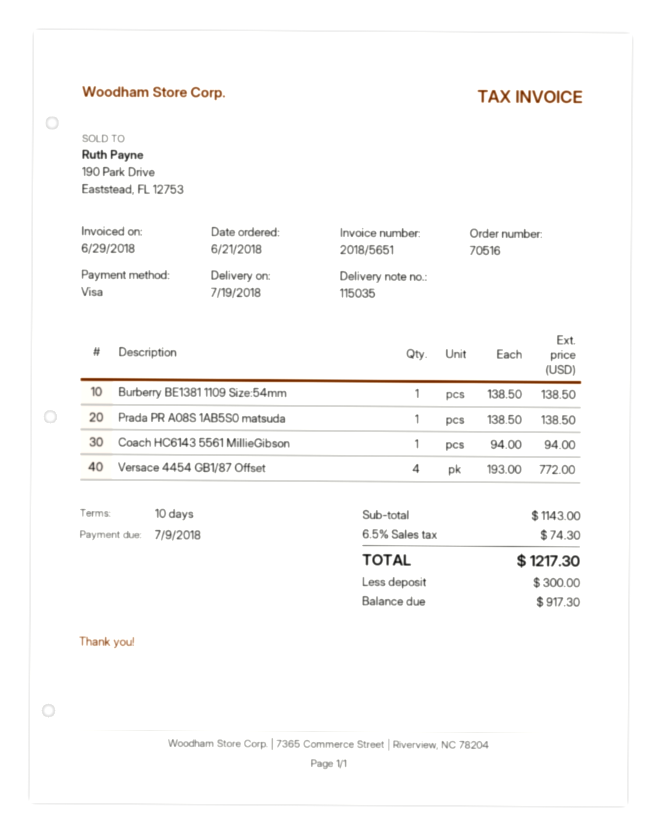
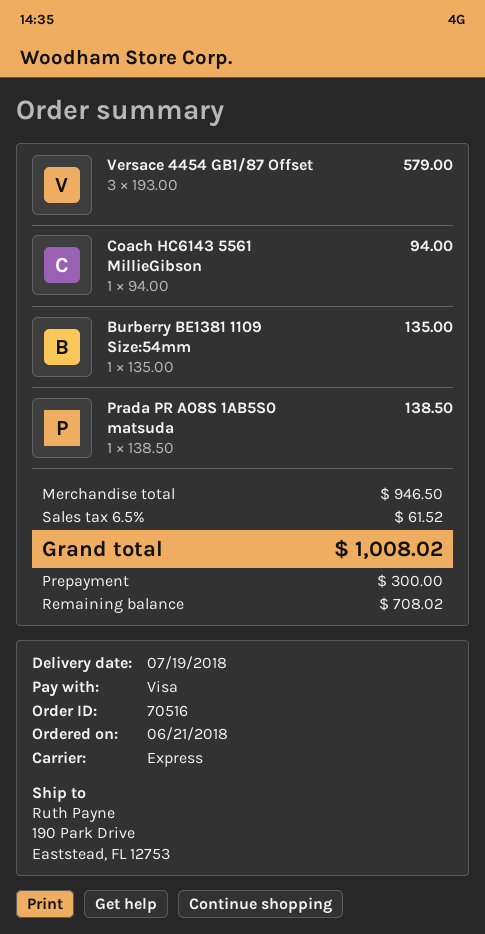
Burberry BE1381 1109 Size:54mm: 1 x 138.50 = 138.50 -> 1 x 135.00 = 135.00
Versace 4454 GB1/87 Offset: 4 x 193.00 = 772.00 -> 3 x 193.00 = 579.00
subtotal: 1143.00 -> 946.50
tax: 6.5% = 74.30 -> 6.5% = 61.52
total: 1217.30 -> 1008.02
balance: 917.30 -> 708.02

